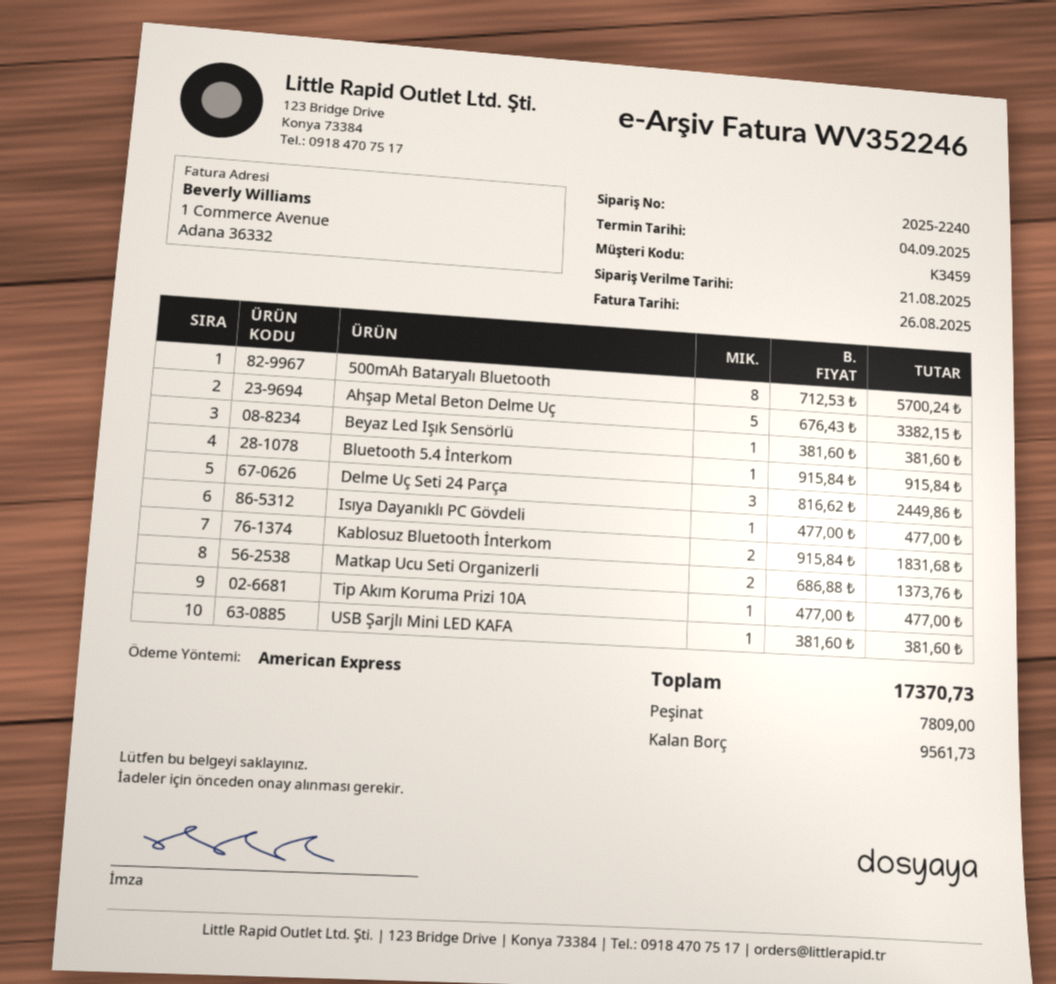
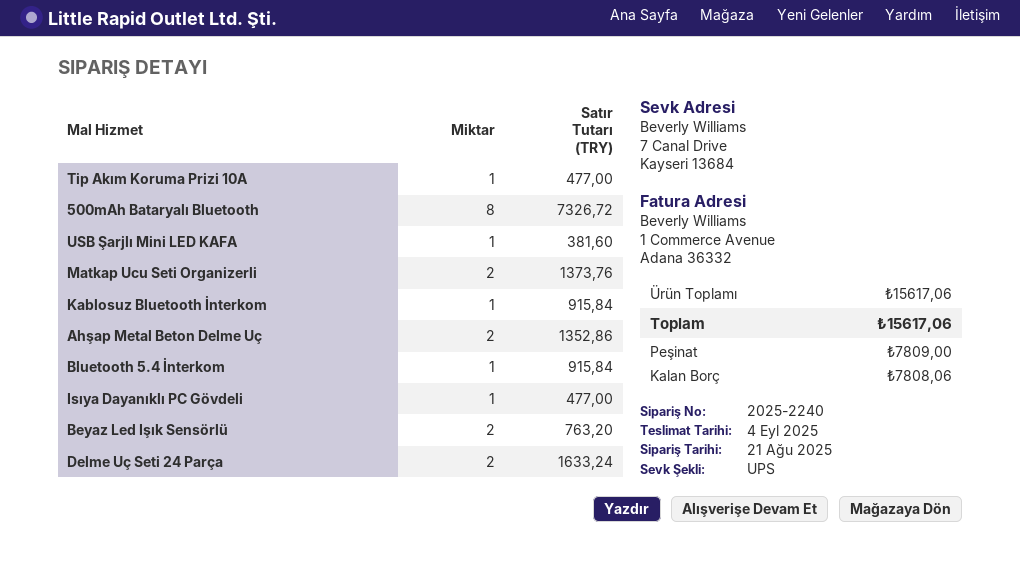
500mAh Bataryalı Bluetooth: 8 for 5700.24 -> 8 for 7326.72
Ahşap Metal Beton Delme Uç: 5 for 3382.15 -> 2 for 1352.86
Beyaz Led Işık Sensörlü: 1 for 381.60 -> 2 for 763.20
Delme Uç Seti 24 Parça: 3 for 2449.86 -> 2 for 1633.24
Kablosuz Bluetooth İnterkom: 2 for 1831.68 -> 1 for 915.84
total: 17370.73 -> 15617.06
balance: 9561.73 -> 7808.06

